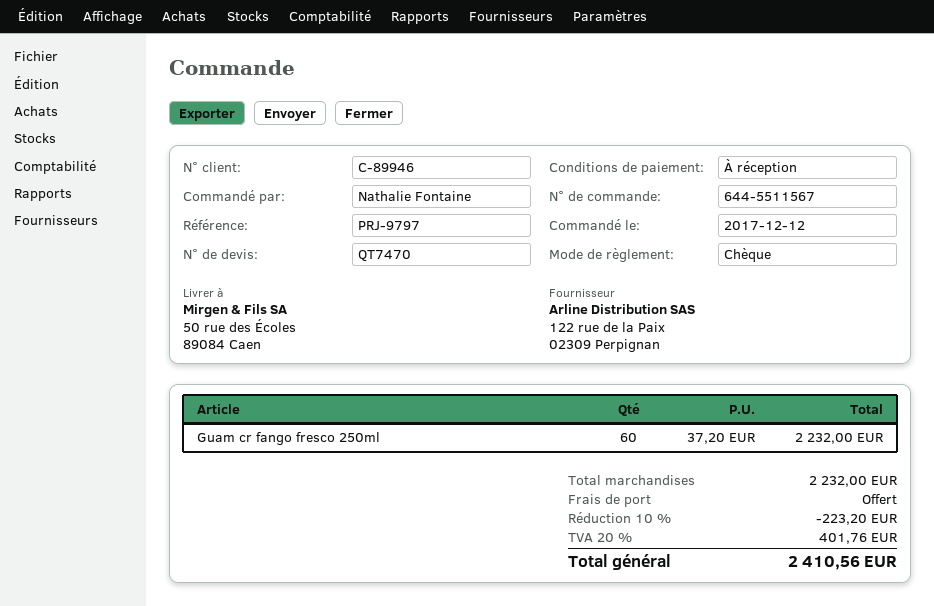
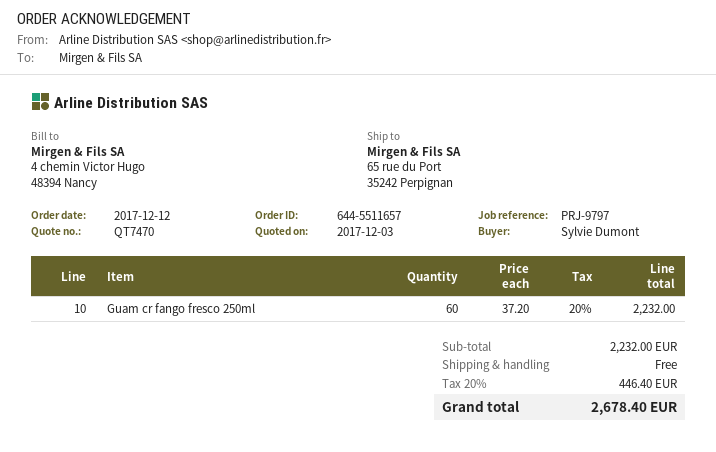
order number: 644-5511567 -> 644-5511657
ordered by: Nathalie Fontaine -> Sylvie Dumont
ship to: 50 rue des Écoles, 89084 Caen -> 65 rue du Port, 35242 Perpignan
discount: 10% = 223.20 -> none
tax: 20% = 401.76 -> 20% = 446.40
total: 2410.56 -> 2678.40

